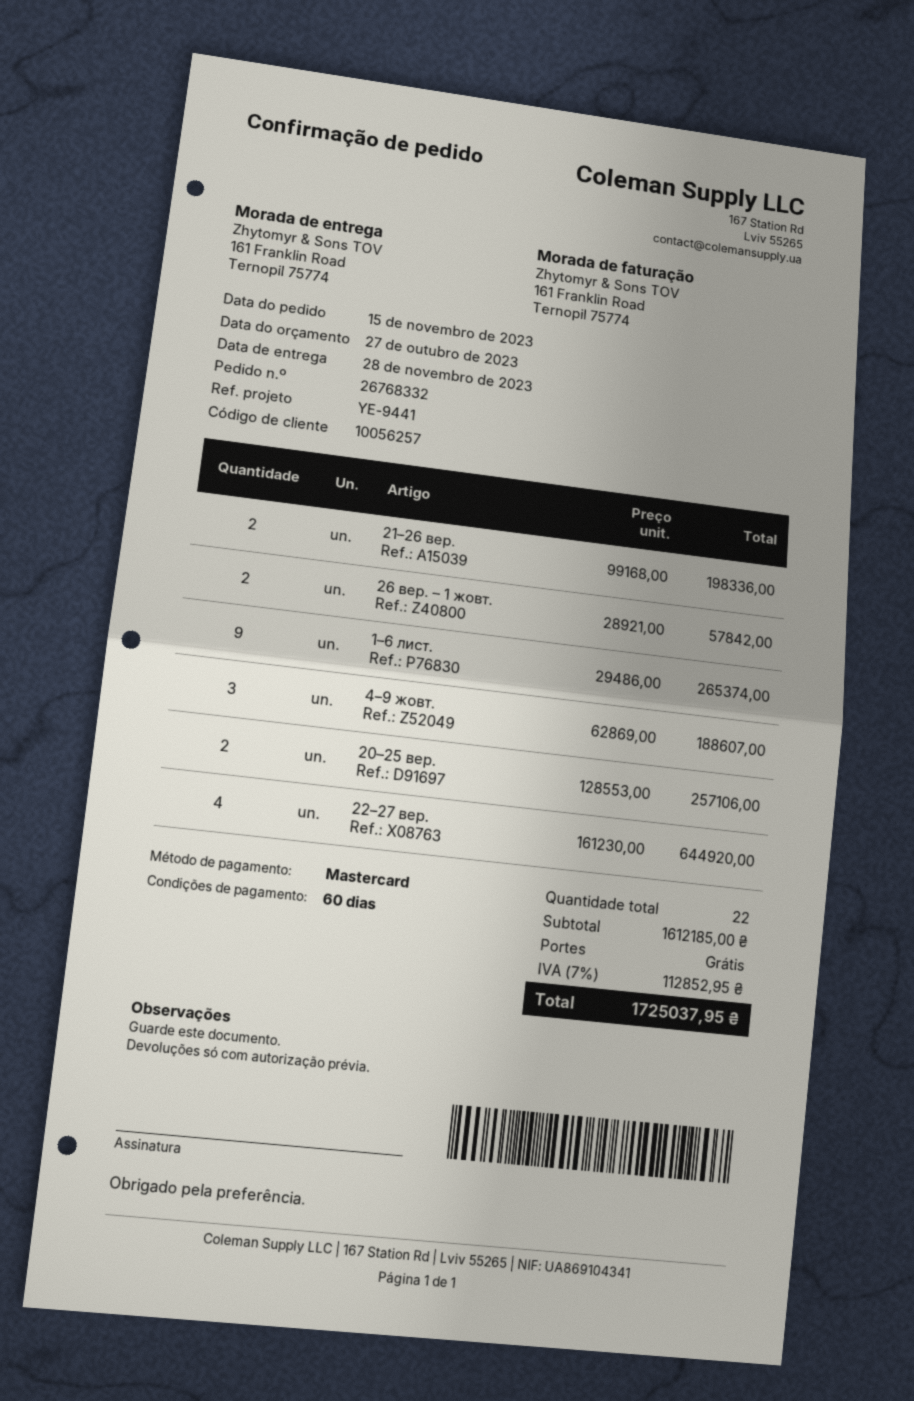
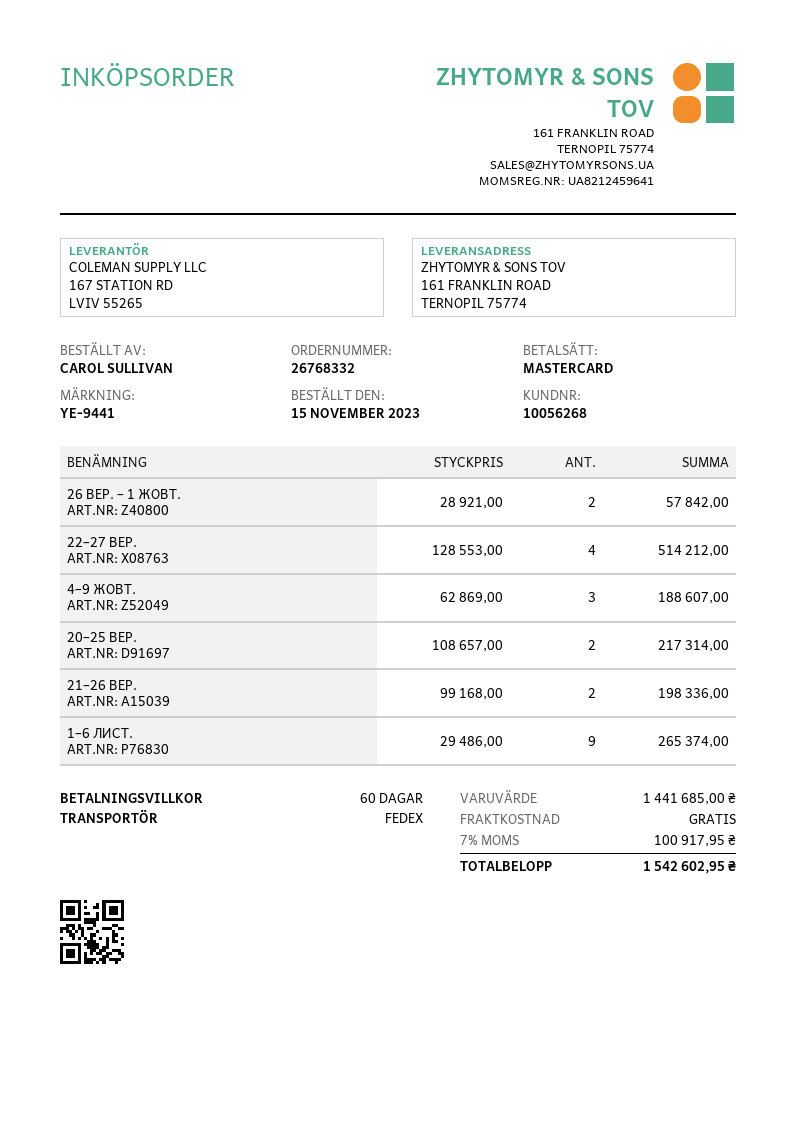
customer number: 10056257 -> 10056268
20–25 вер.: 2 x 128553.00 = 257106.00 -> 2 x 108657.00 = 217314.00
22–27 вер.: 4 x 161230.00 = 644920.00 -> 4 x 128553.00 = 514212.00
subtotal: 1612185.00 -> 1441685.00
tax: 7% = 112852.95 -> 7% = 100917.95
total: 1725037.95 -> 1542602.95

